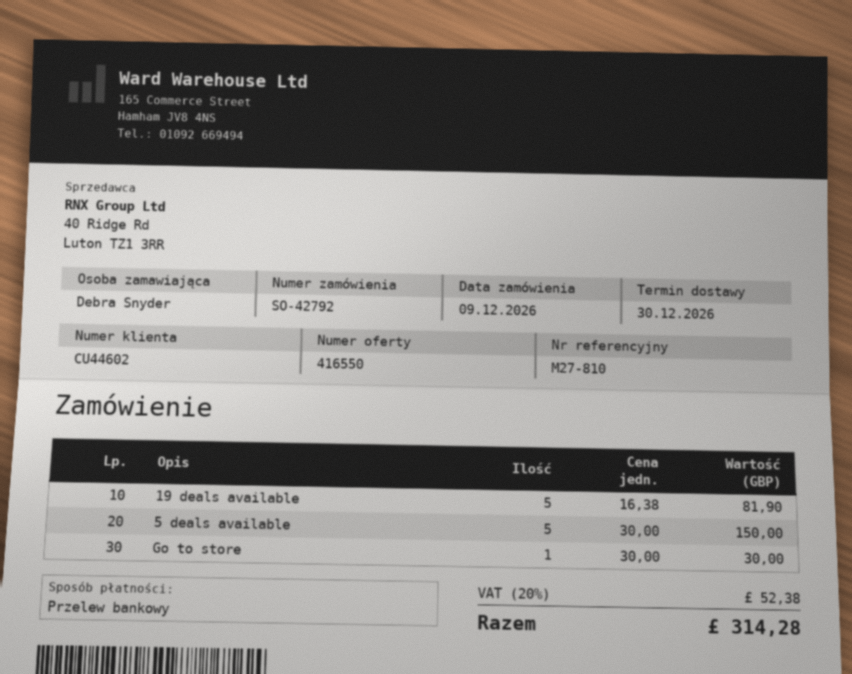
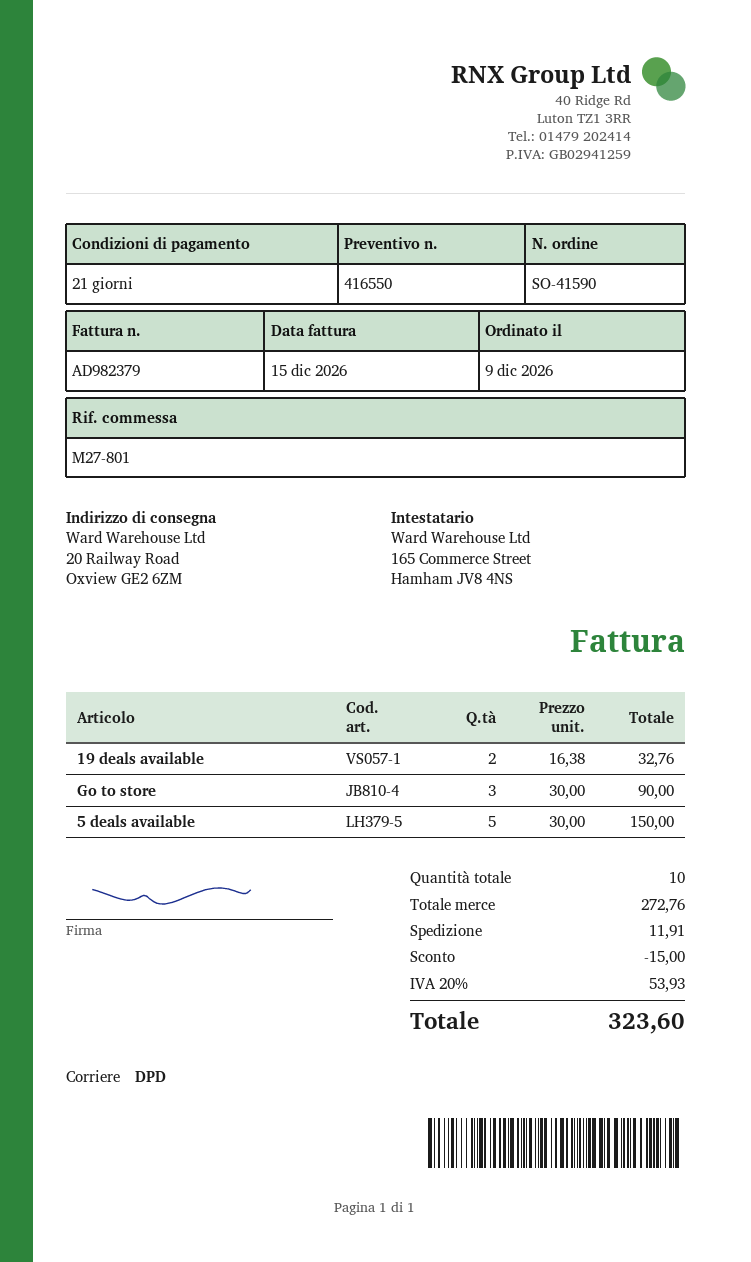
order number: SO-42792 -> SO-41590
reference: M27-810 -> M27-801
19 deals available: 5 x 16.38 = 81.90 -> 2 x 16.38 = 32.76
Go to store: 1 x 30.00 = 30.00 -> 3 x 30.00 = 90.00
discount: none -> 15.00
shipping: none -> 11.91
tax: 20% = 52.38 -> 20% = 53.93
total: 314.28 -> 323.60

